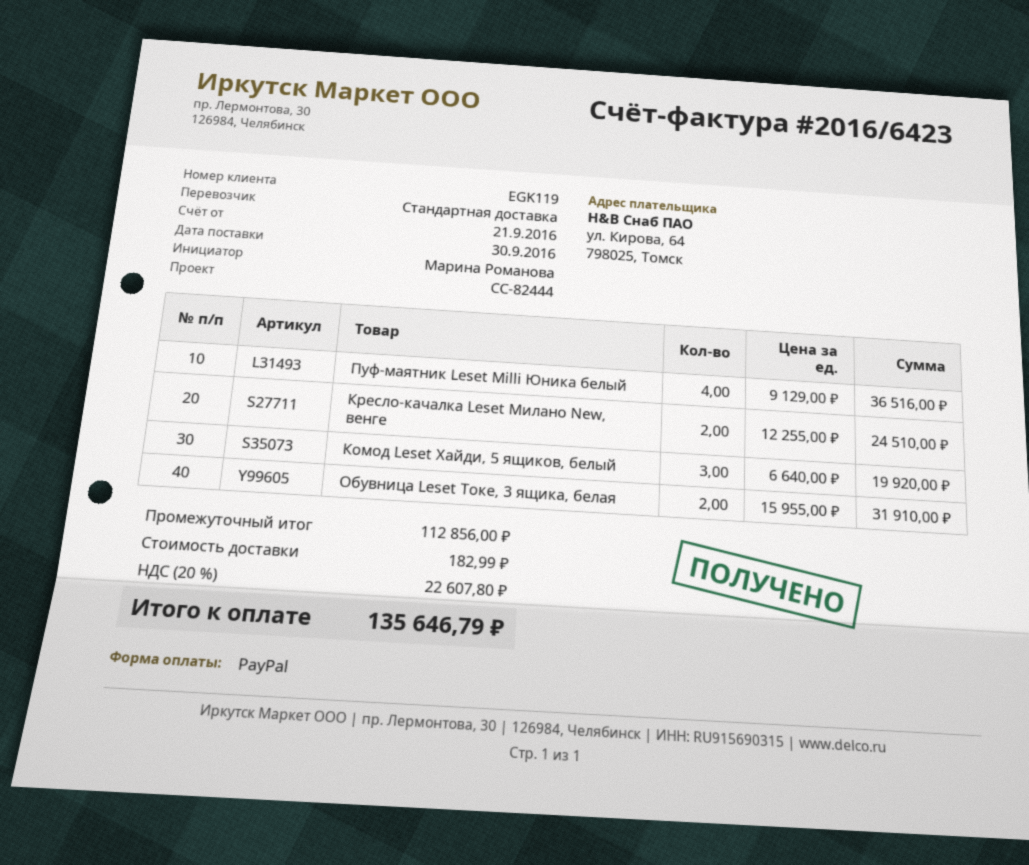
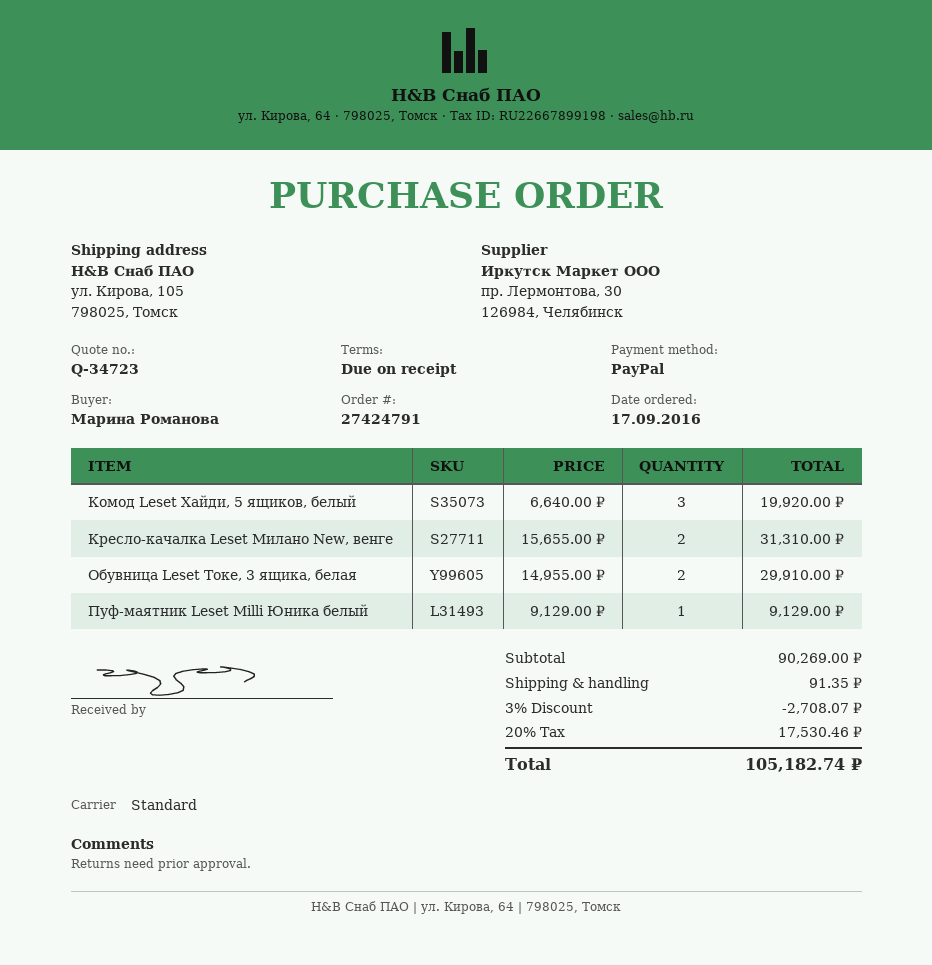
Пуф-маятник Leset Milli Юника белый: 4 x 9129.00 = 36516.00 -> 1 x 9129.00 = 9129.00
Кресло-качалка Leset Милано New, венге: 2 x 12255.00 = 24510.00 -> 2 x 15655.00 = 31310.00
Обувница Leset Токе, 3 ящика, белая: 2 x 15955.00 = 31910.00 -> 2 x 14955.00 = 29910.00
subtotal: 112856.00 -> 90269.00
discount: none -> 3% = 2708.07
shipping: 182.99 -> 91.35
tax: 20% = 22607.80 -> 20% = 17530.46
total: 135646.79 -> 105182.74

